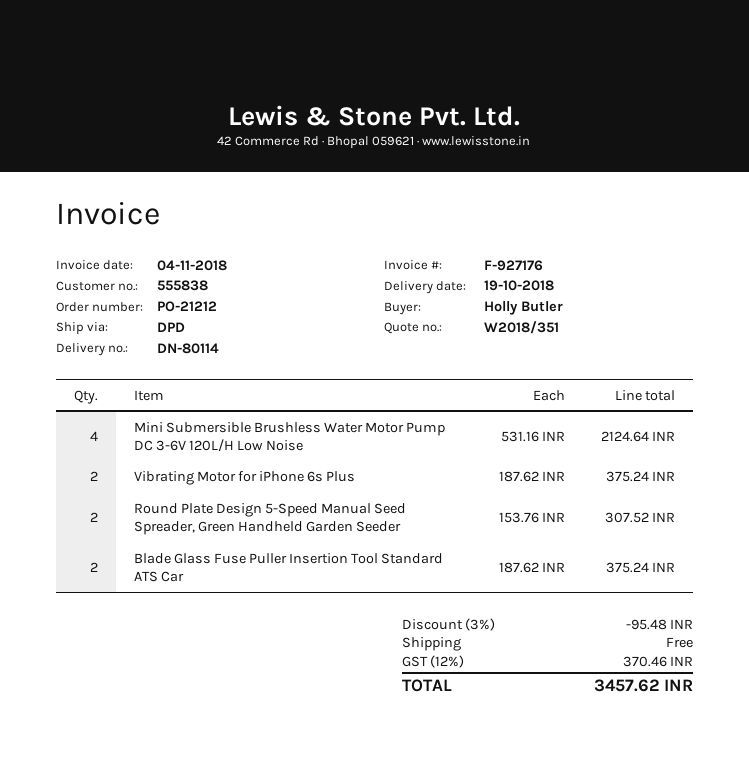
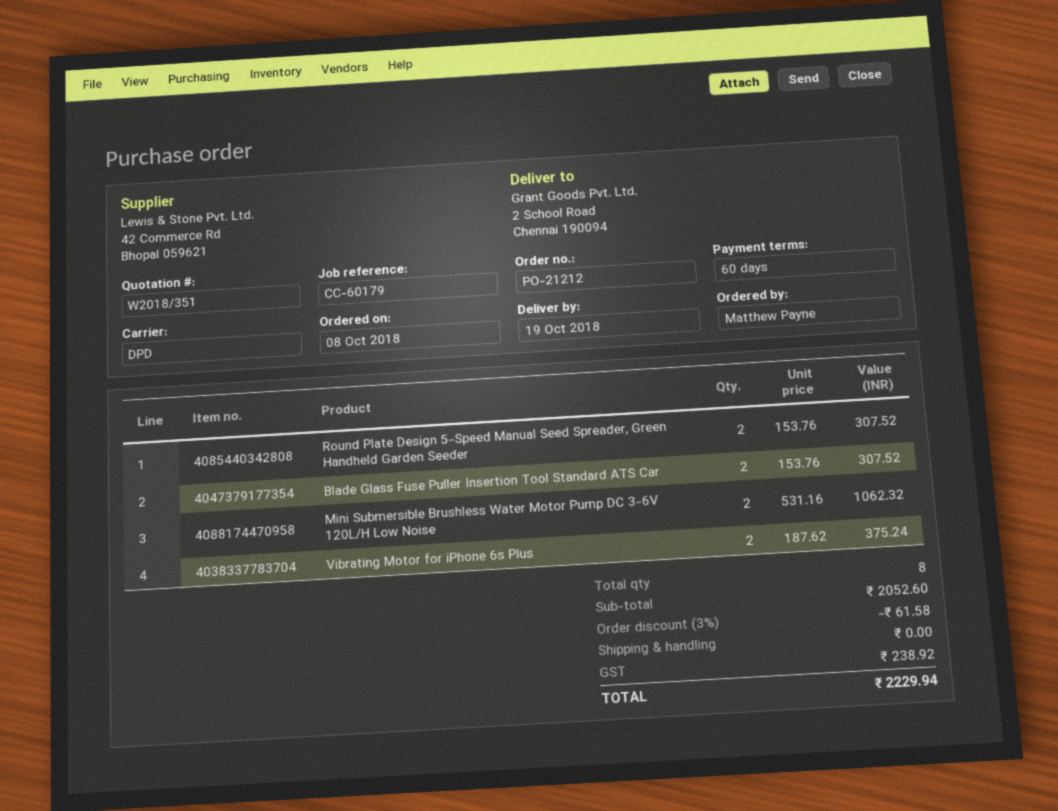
ordered by: Holly Butler -> Matthew Payne
Mini Submersible Brushless Water Motor Pump DC 3-6V 120L/H Low Noise: 4 x 531.16 = 2124.64 -> 2 x 531.16 = 1062.32
Blade Glass Fuse Puller Insertion Tool Standard ATS Car: 2 x 187.62 = 375.24 -> 2 x 153.76 = 307.52
discount: 3% = 95.48 -> 3% = 61.58
tax: 370.46 -> 238.92
total: 3457.62 -> 2229.94

